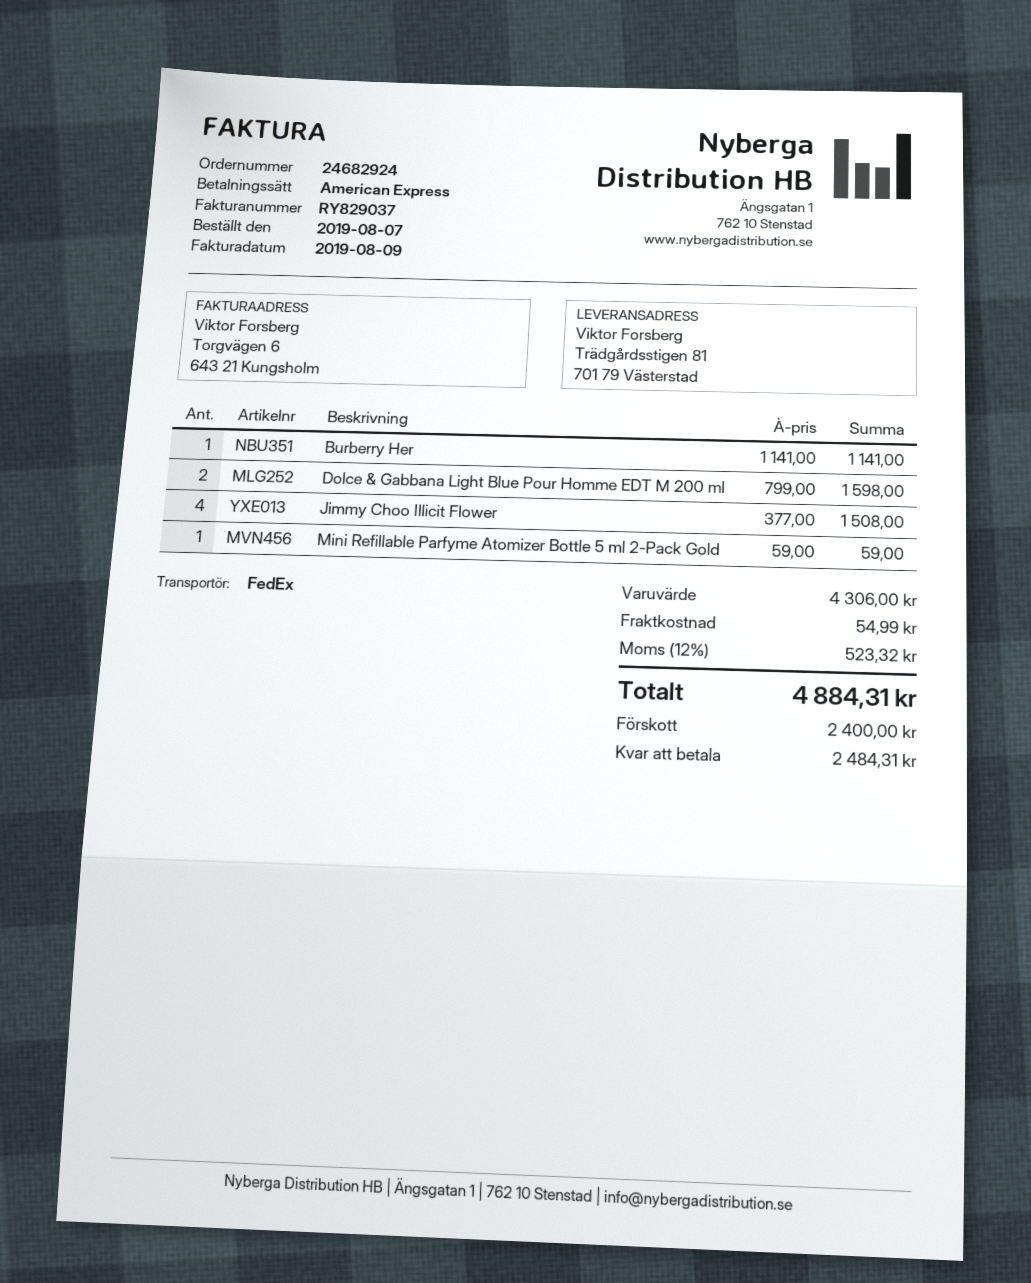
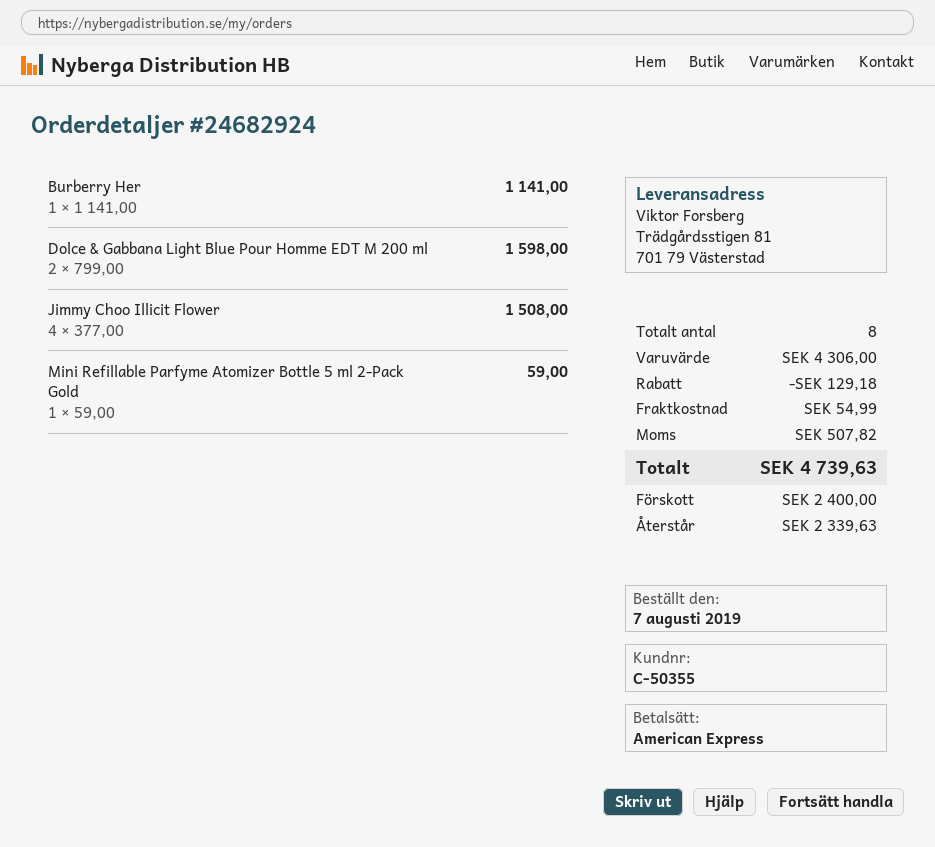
discount: none -> 129.18
tax: 523.32 -> 507.82
total: 4884.31 -> 4739.63
balance: 2484.31 -> 2339.63

